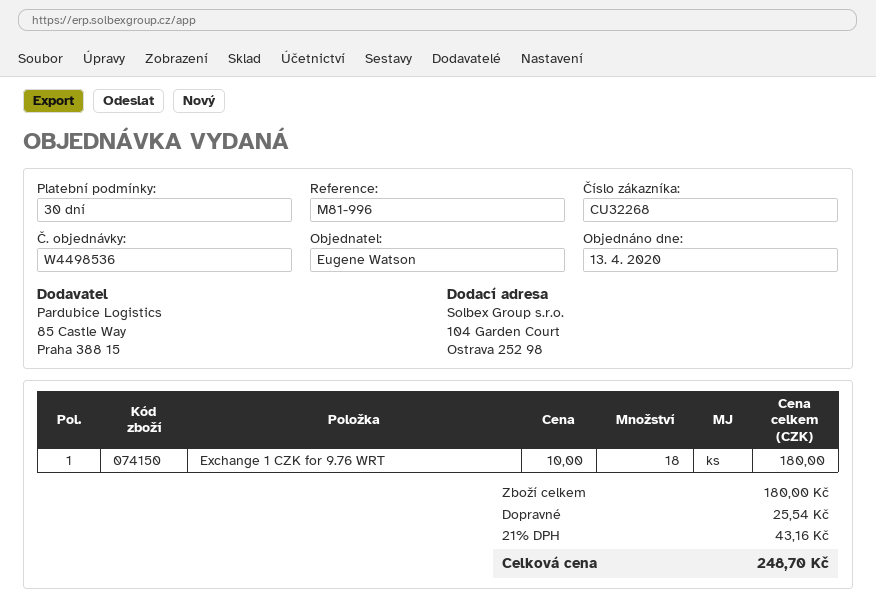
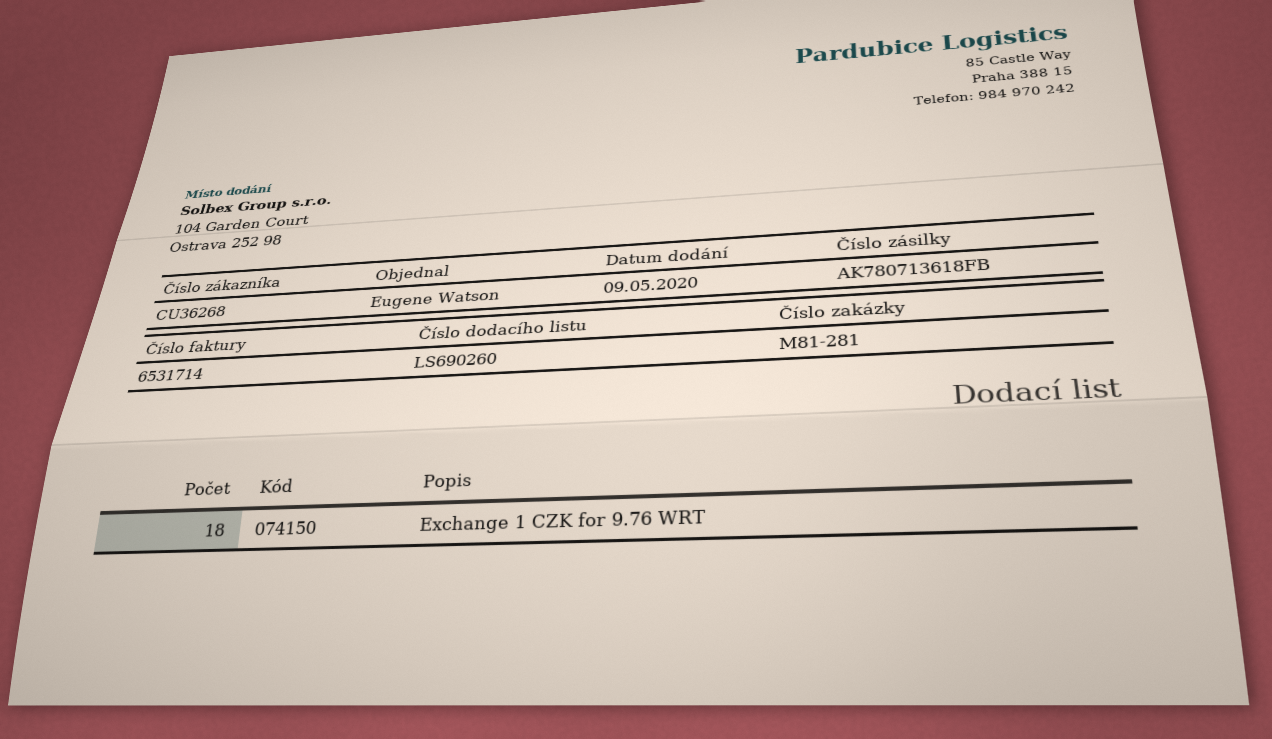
customer number: CU32268 -> CU36268
reference: M81-996 -> M81-281

